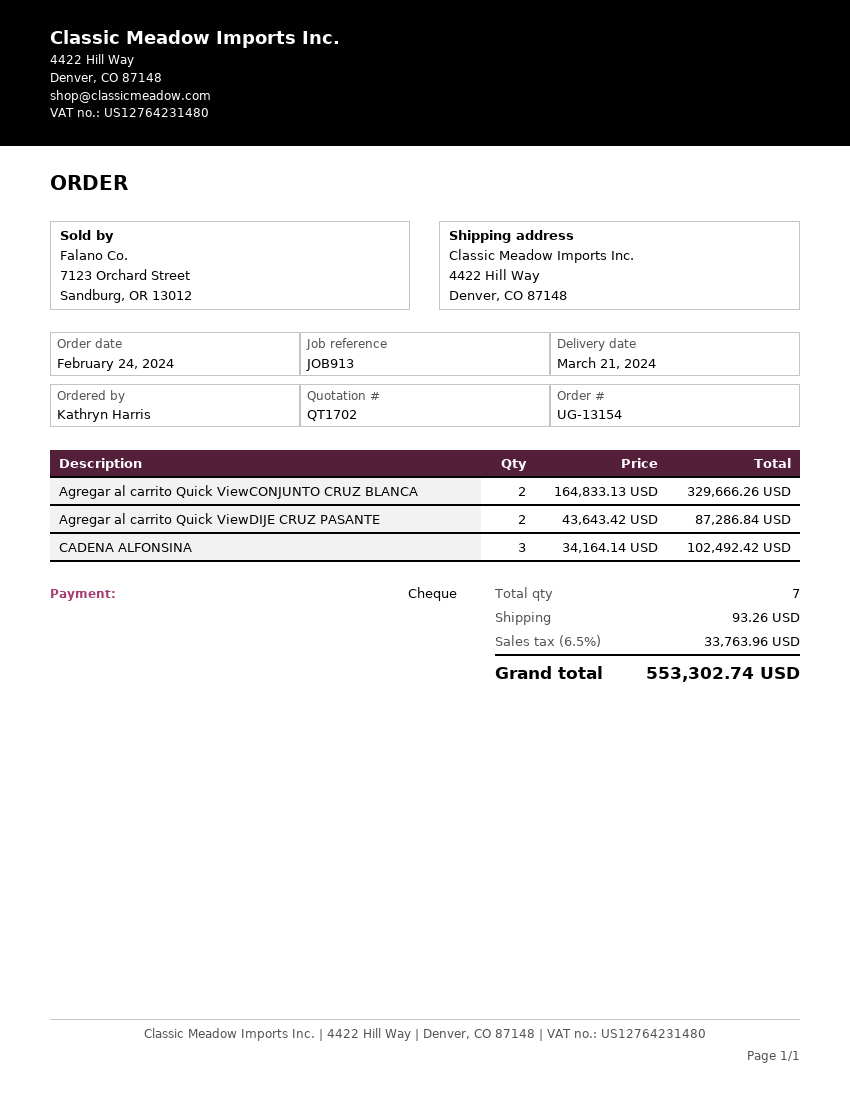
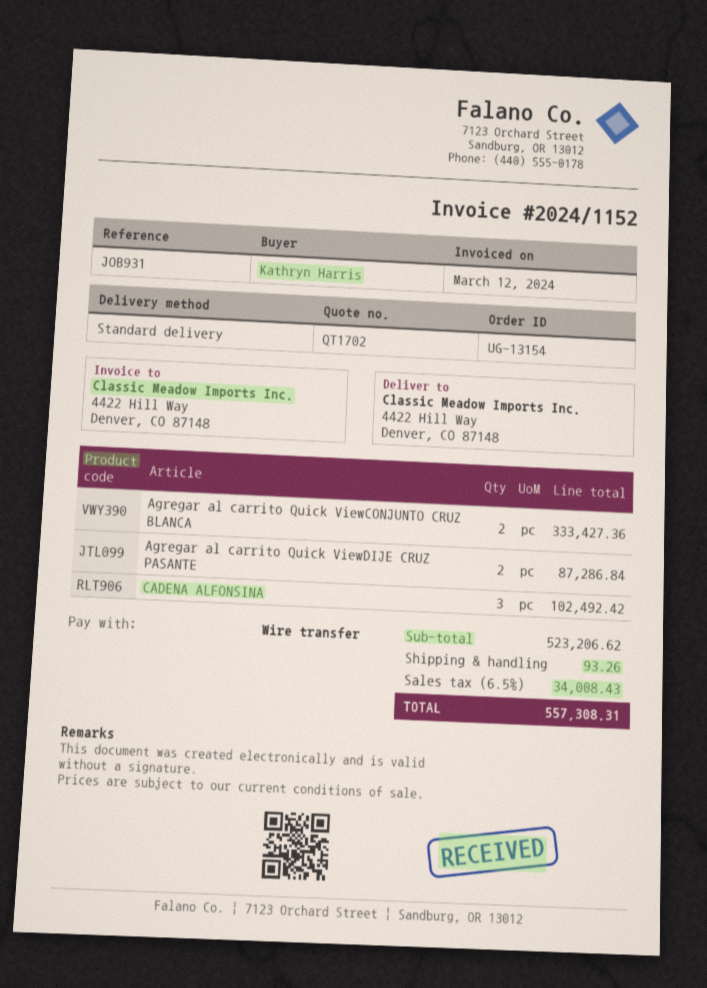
reference: JOB913 -> JOB931
payment method: cheque -> bank transfer
Agregar al carrito Quick ViewCONJUNTO CRUZ BLANCA: 2 for 329666.26 -> 2 for 333427.36
tax: 6.5% = 33763.96 -> 6.5% = 34008.43
total: 553302.74 -> 557308.31

